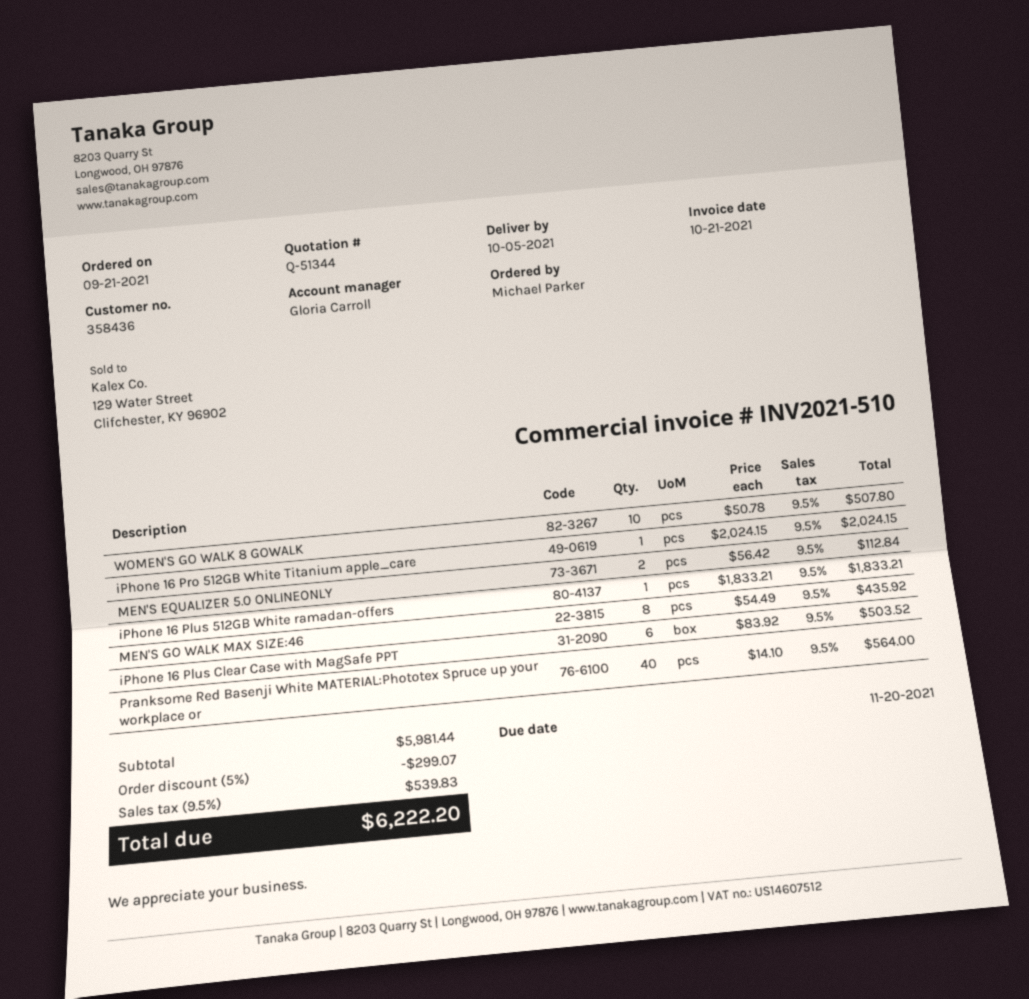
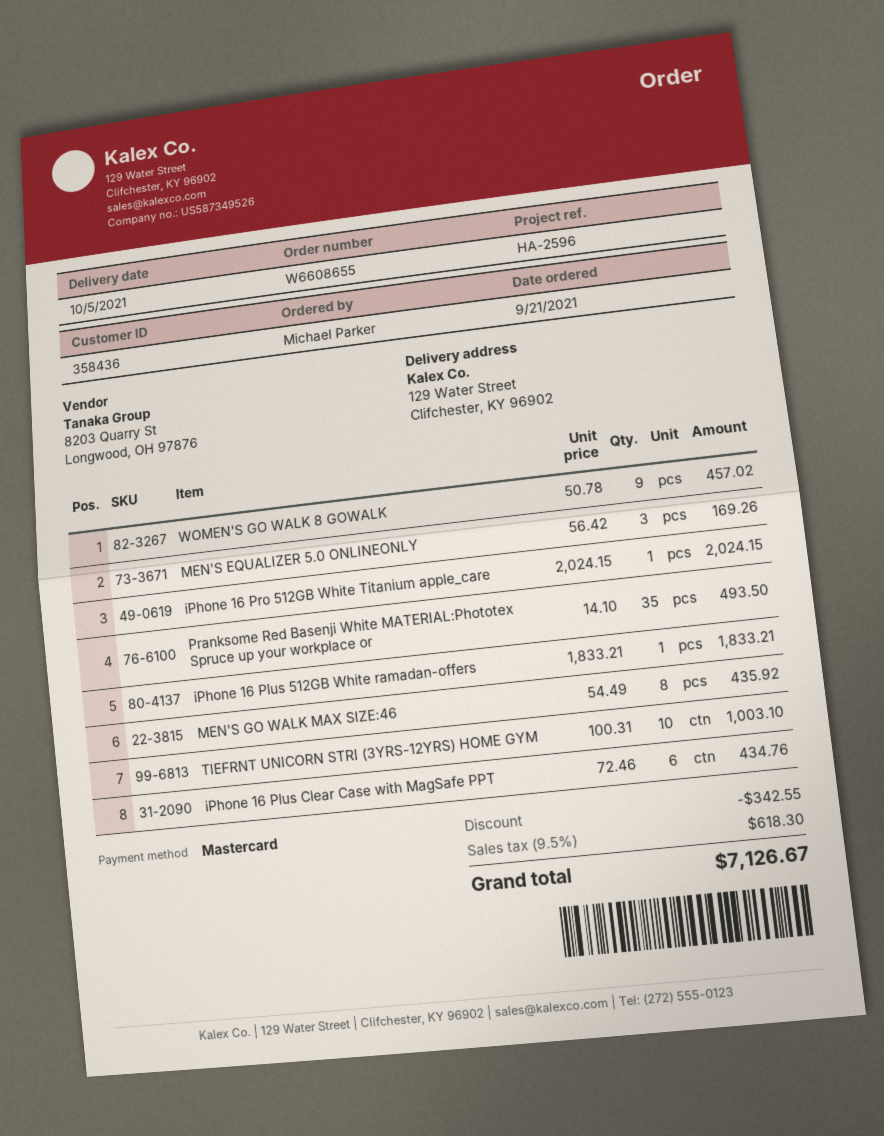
WOMEN'S GO WALK 8 GOWALK: 10 x 50.78 = 507.80 -> 9 x 50.78 = 457.02
MEN'S EQUALIZER 5.0 ONLINEONLY: 2 x 56.42 = 112.84 -> 3 x 56.42 = 169.26
iPhone 16 Plus Clear Case with MagSafe PPT: 6 x 83.92 = 503.52 -> 6 x 72.46 = 434.76
Pranksome Red Basenji White MATERIAL:Phototex Spruce up your workplace or: 40 x 14.10 = 564.00 -> 35 x 14.10 = 493.50
TIEFRNT UNICORN STRI (3YRS-12YRS) HOME GYM: none -> 10 x 100.31 = 1003.10
discount: 299.07 -> 342.55
tax: 9.5% = 539.83 -> 9.5% = 618.30
total: 6222.20 -> 7126.67

